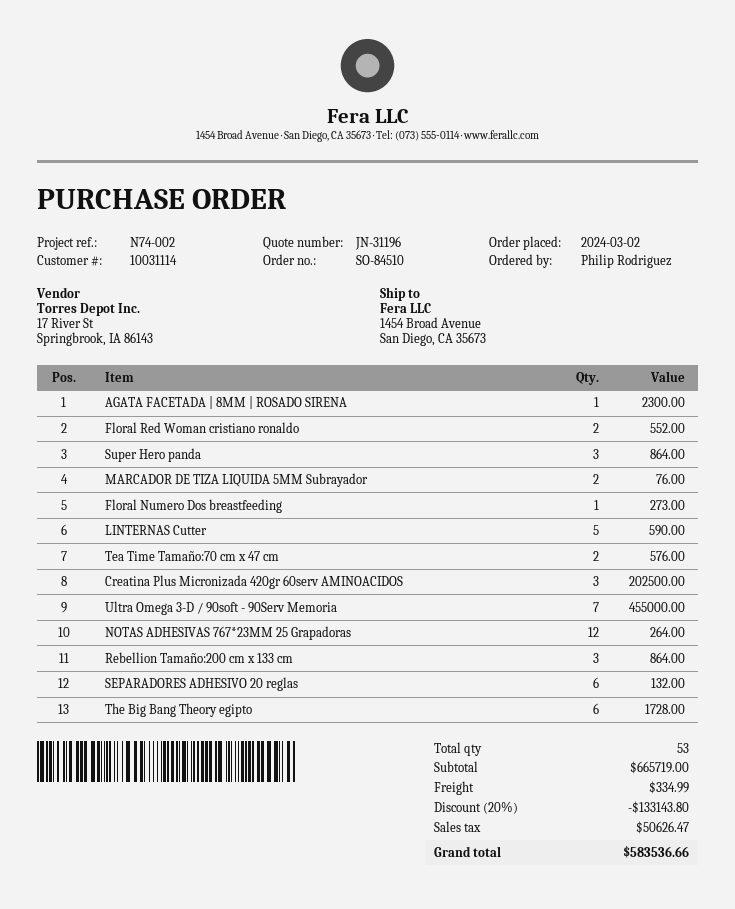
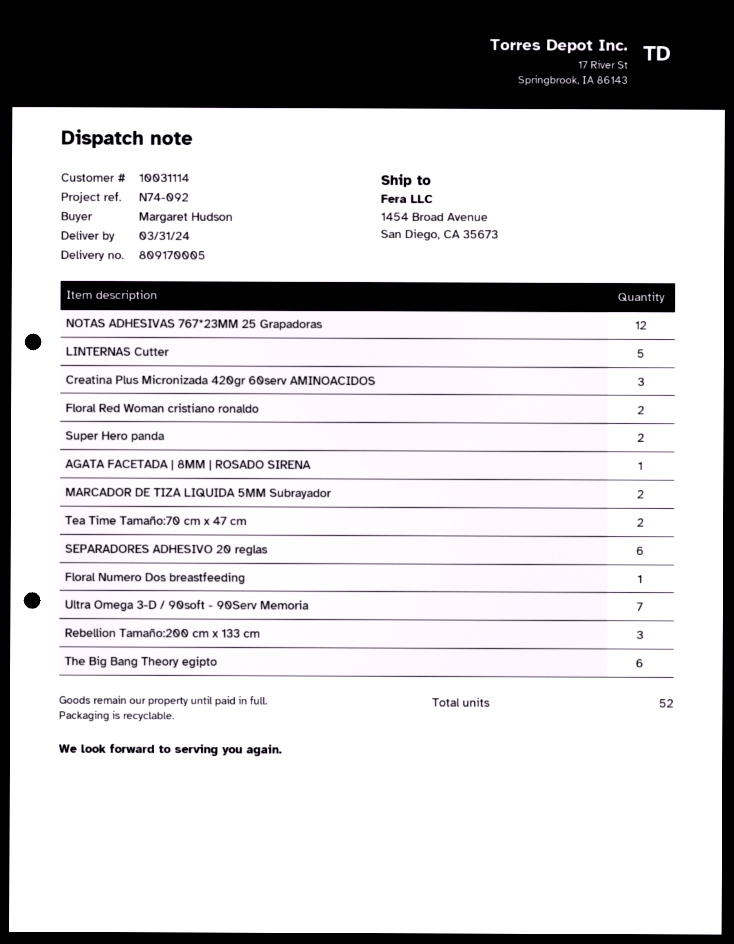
reference: N74-002 -> N74-092
ordered by: Philip Rodriguez -> Margaret Hudson
Super Hero panda: 3 -> 2
total quantity: 53 -> 52

